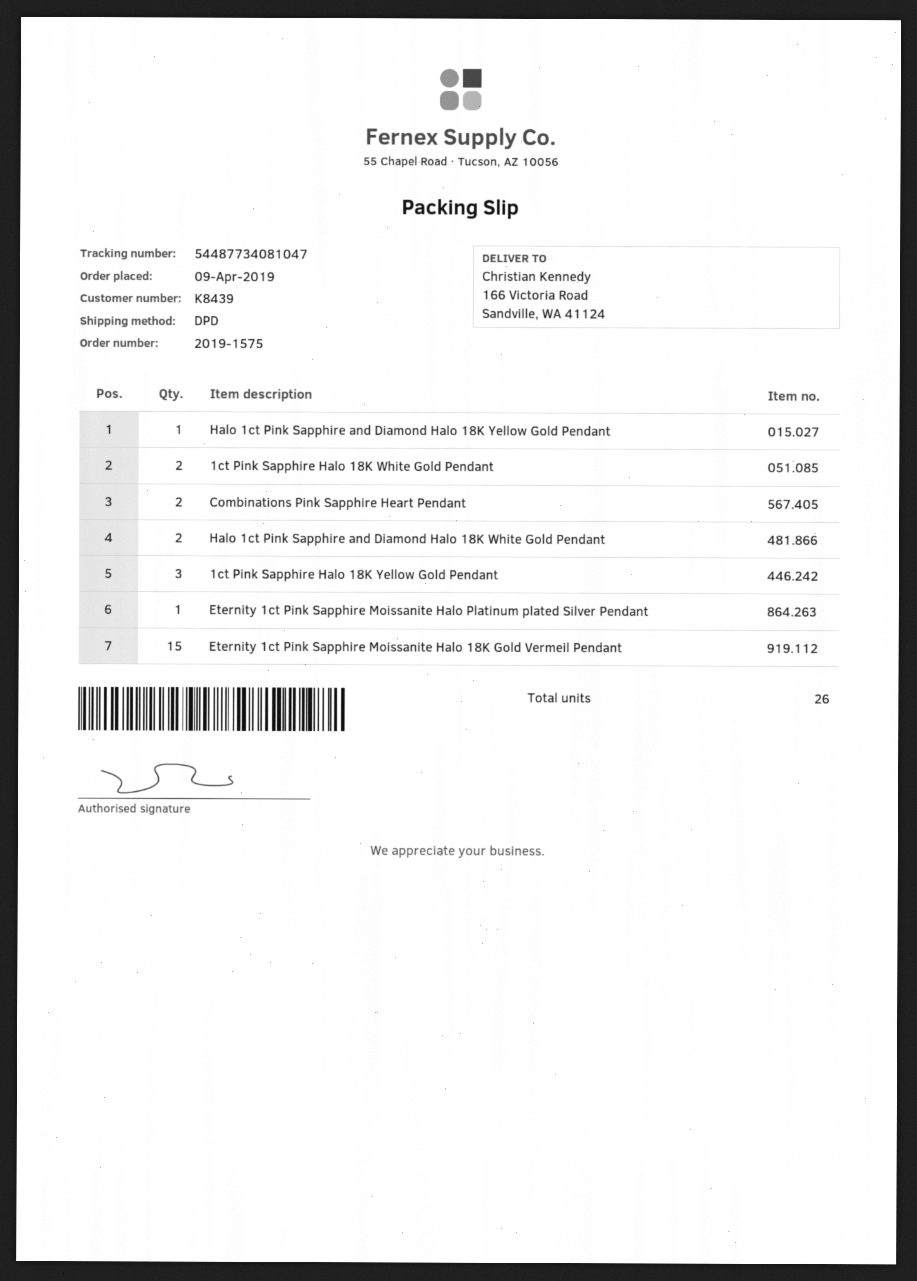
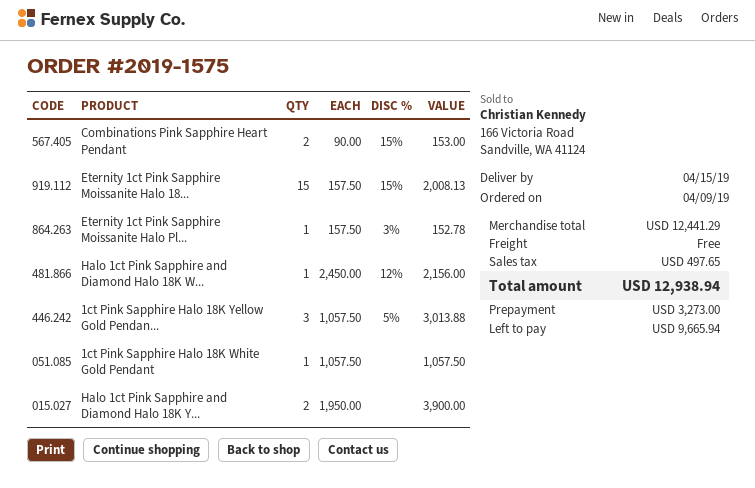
Halo 1ct Pink Sapphire and Diamond Halo 18K Yellow Gold Pendant: 1 -> 2
1ct Pink Sapphire Halo 18K White Gold Pendant: 2 -> 1
Halo 1ct Pink Sapphire and Diamond Halo 18K White Gold Pendant: 2 -> 1

